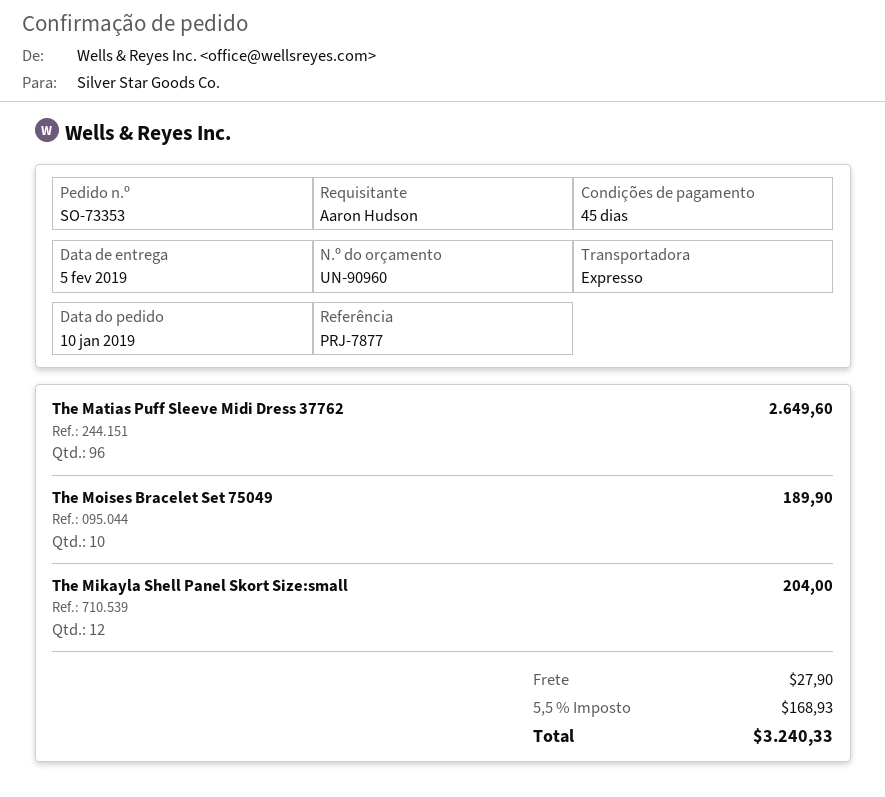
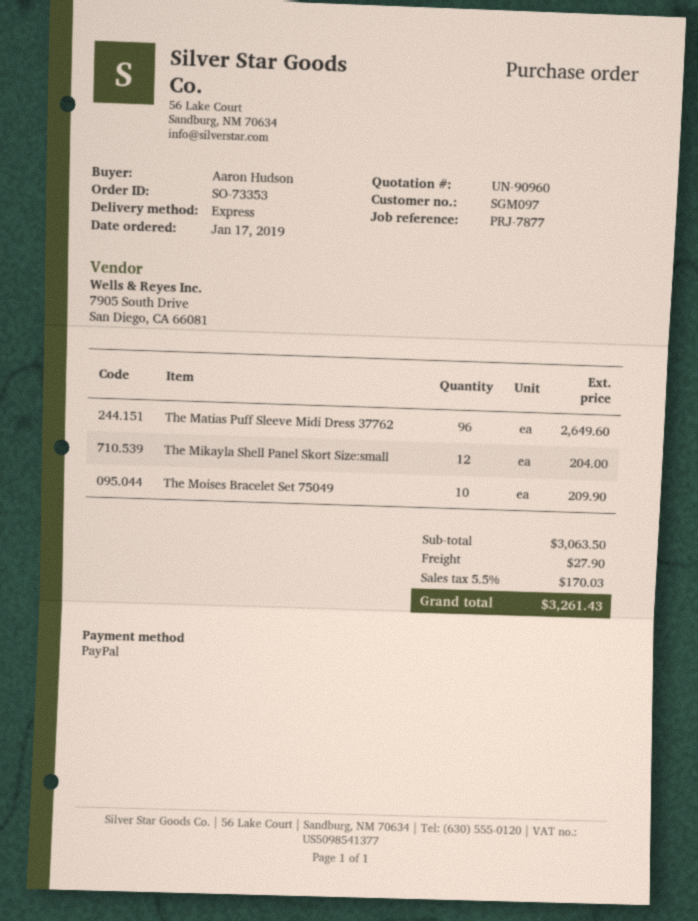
order date: 2019-01-10 -> 2019-01-17
The Moises Bracelet Set 75049: 10 for 189.90 -> 10 for 209.90
tax: 5.5% = 168.93 -> 5.5% = 170.03
total: 3240.33 -> 3261.43

